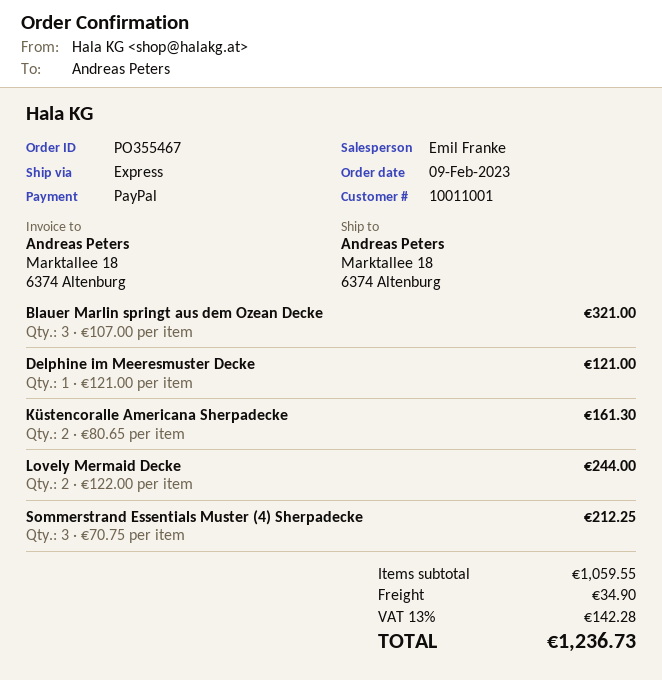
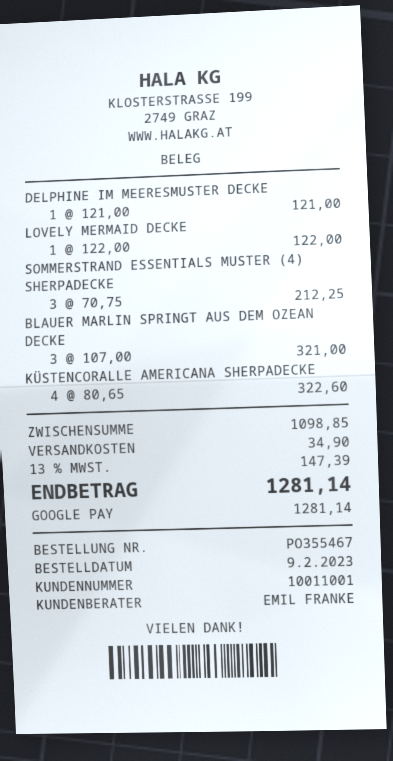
payment method: PayPal -> Google Pay
Küstencoralle Americana Sherpadecke: 2 x 80.65 = 161.30 -> 4 x 80.65 = 322.60
Lovely Mermaid Decke: 2 x 122.00 = 244.00 -> 1 x 122.00 = 122.00
subtotal: 1059.55 -> 1098.85
tax: 13% = 142.28 -> 13% = 147.39
total: 1236.73 -> 1281.14

